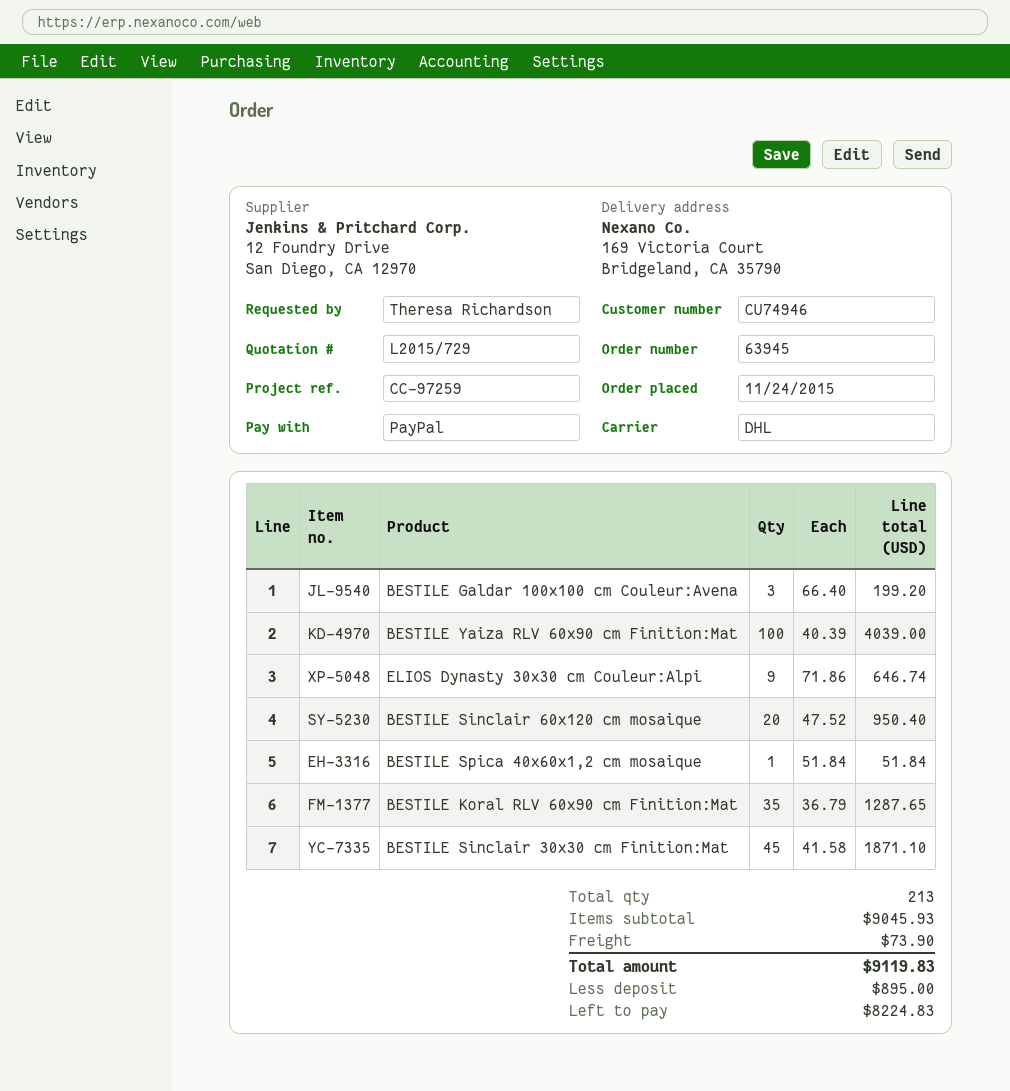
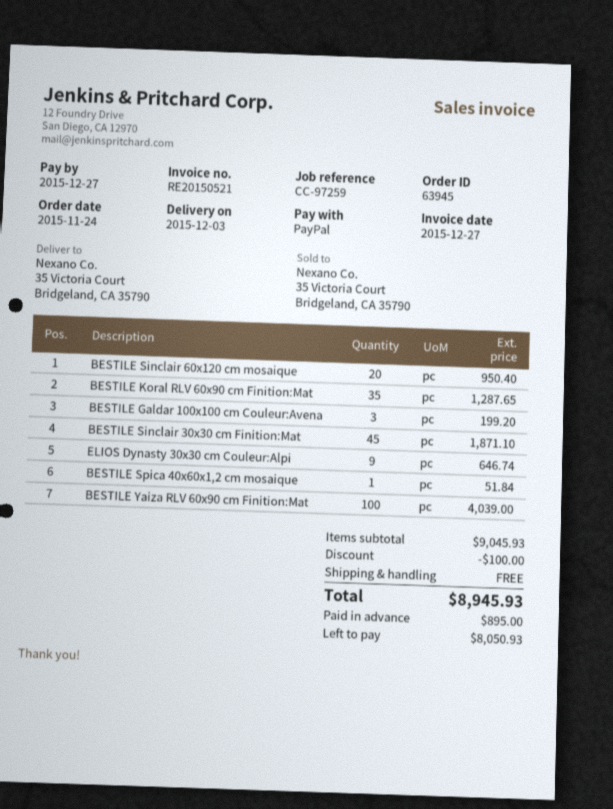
ship to: 169 Victoria Court, Bridgeland, CA 35790 -> 35 Victoria Court, Bridgeland, CA 35790
discount: none -> 100.00
shipping: 73.90 -> 0.00
total: 9119.83 -> 8945.93
balance: 8224.83 -> 8050.93

